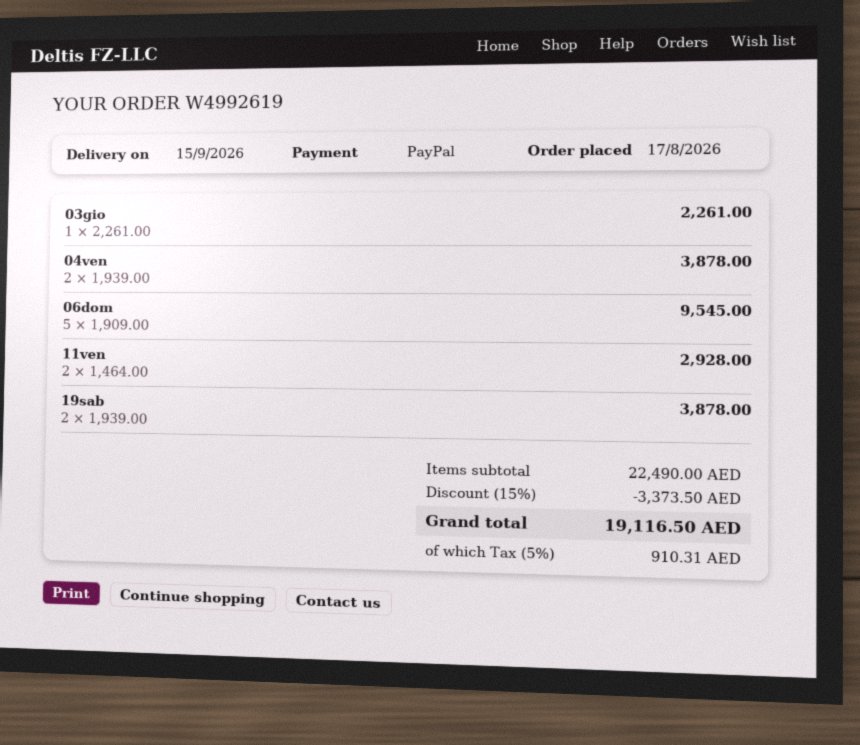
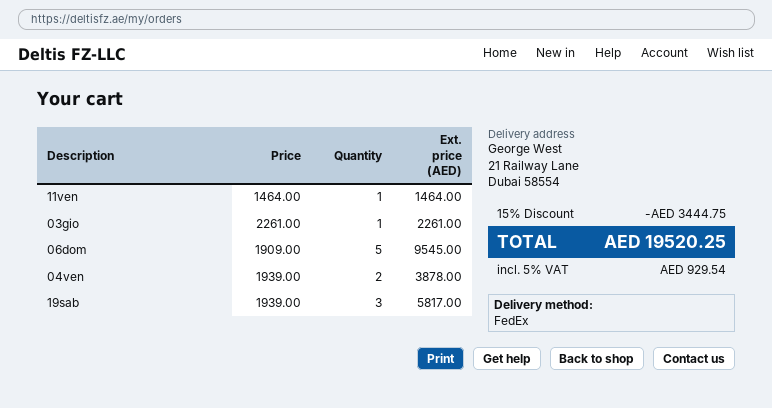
11ven: 2 x 1464.00 = 2928.00 -> 1 x 1464.00 = 1464.00
19sab: 2 x 1939.00 = 3878.00 -> 3 x 1939.00 = 5817.00
discount: 15% = 3373.50 -> 15% = 3444.75
tax: 5% = 910.31 -> 5% = 929.54
total: 19116.50 -> 19520.25

